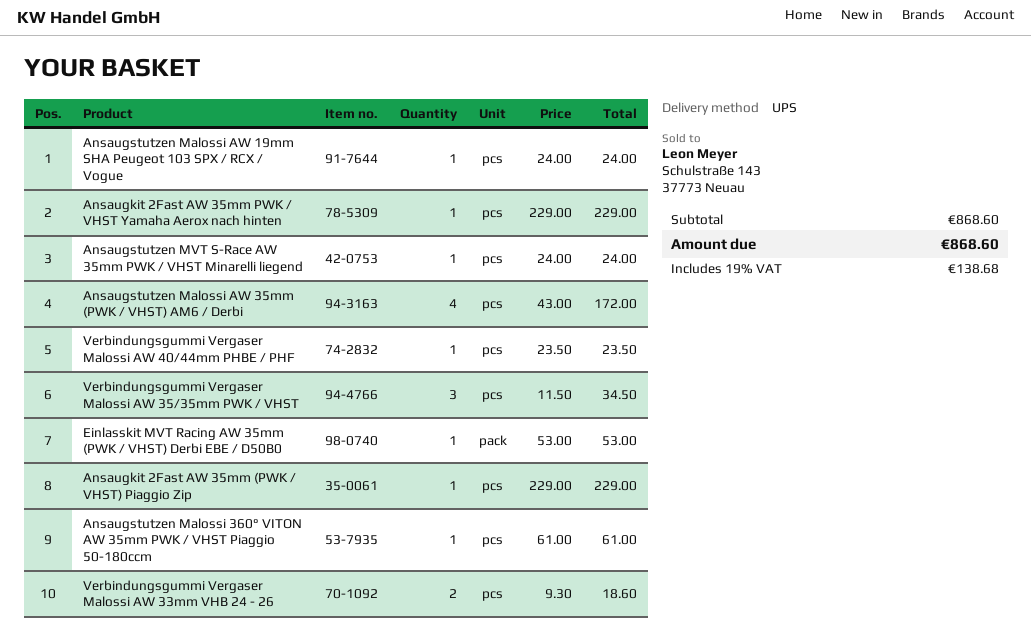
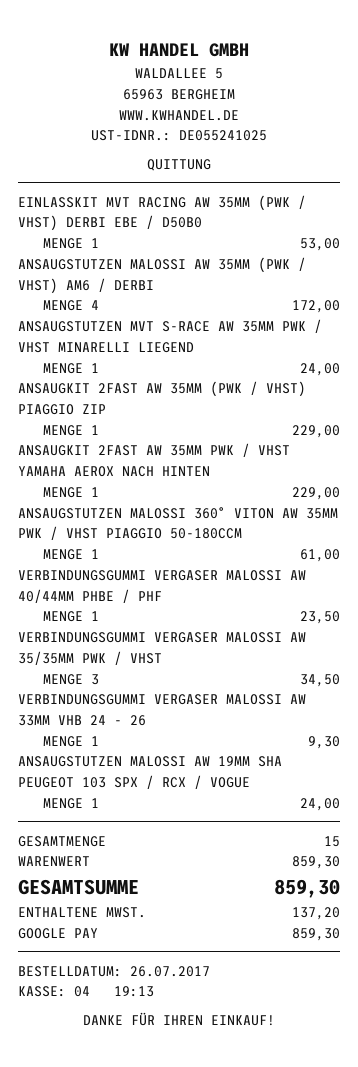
Verbindungsgummi Vergaser Malossi AW 33mm VHB 24 - 26: 2 for 18.60 -> 1 for 9.30
subtotal: 868.60 -> 859.30
tax: 138.68 -> 137.20
total: 868.60 -> 859.30

